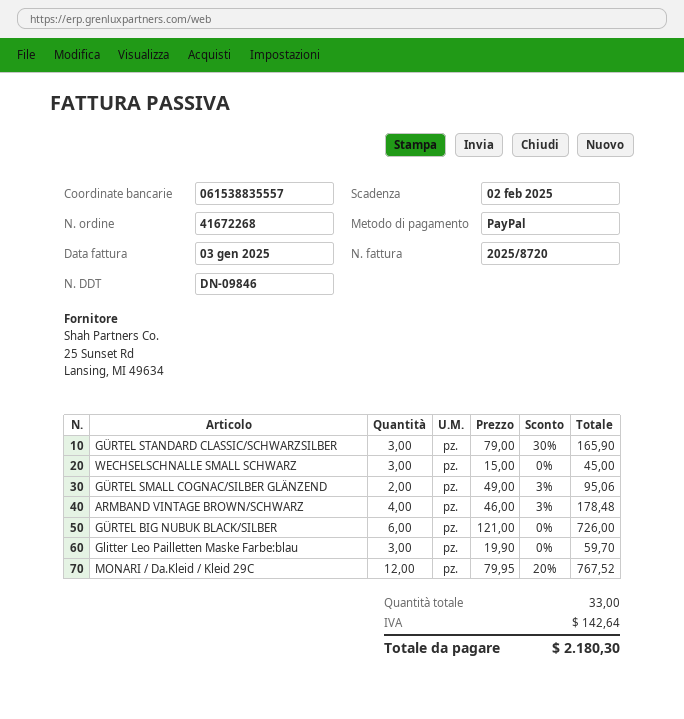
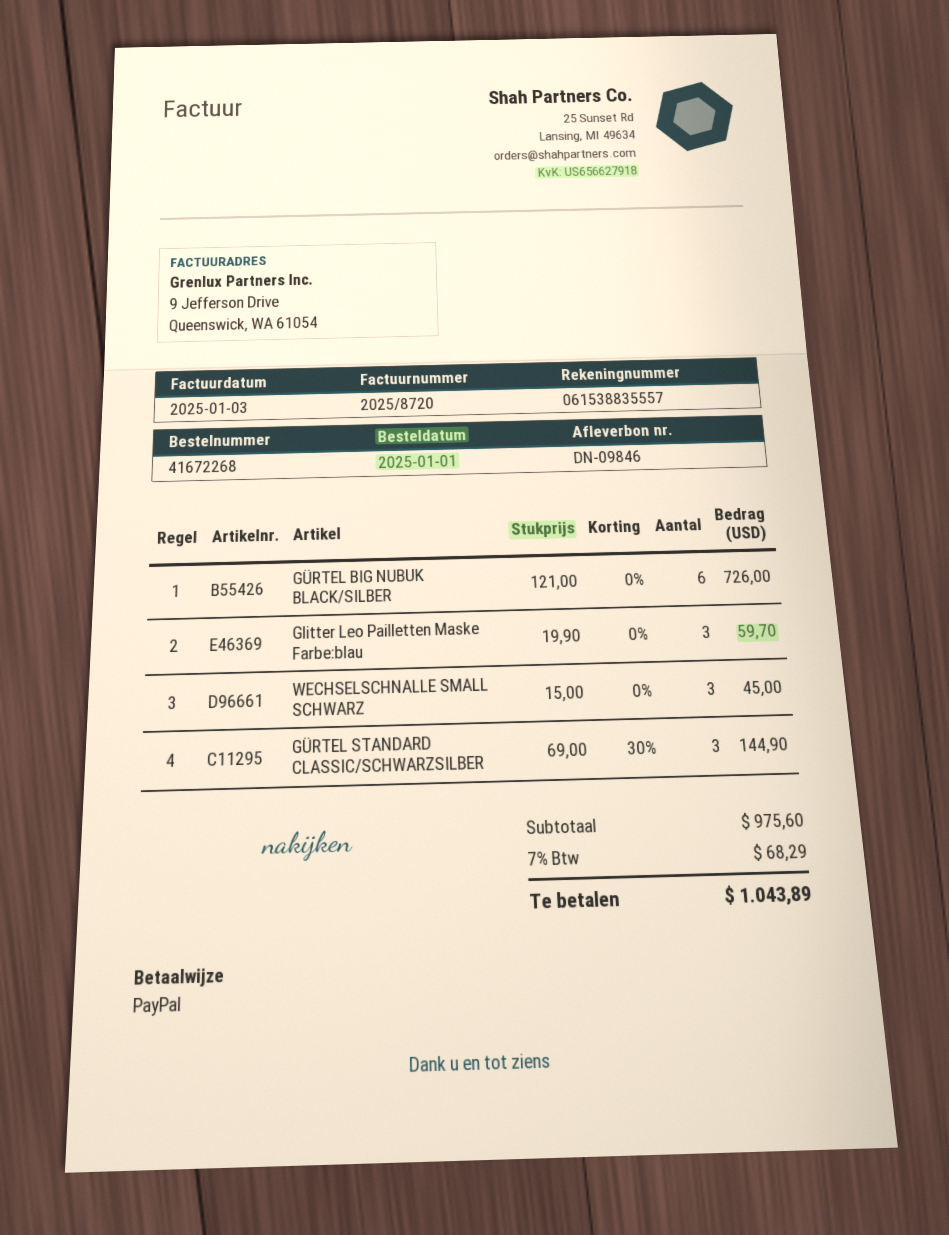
GÜRTEL STANDARD CLASSIC/SCHWARZSILBER: 3 x 79.00 - 30% = 165.90 -> 3 x 69.00 - 30% = 144.90
GÜRTEL SMALL COGNAC/SILBER GLÄNZEND: 2 x 49.00 - 3% = 95.06 -> none
ARMBAND VINTAGE BROWN/SCHWARZ: 4 x 46.00 - 3% = 178.48 -> none
MONARI / Da.Kleid / Kleid 29C: 12 x 79.95 - 20% = 767.52 -> none
tax: 142.64 -> 68.29
total: 2180.30 -> 1043.89

